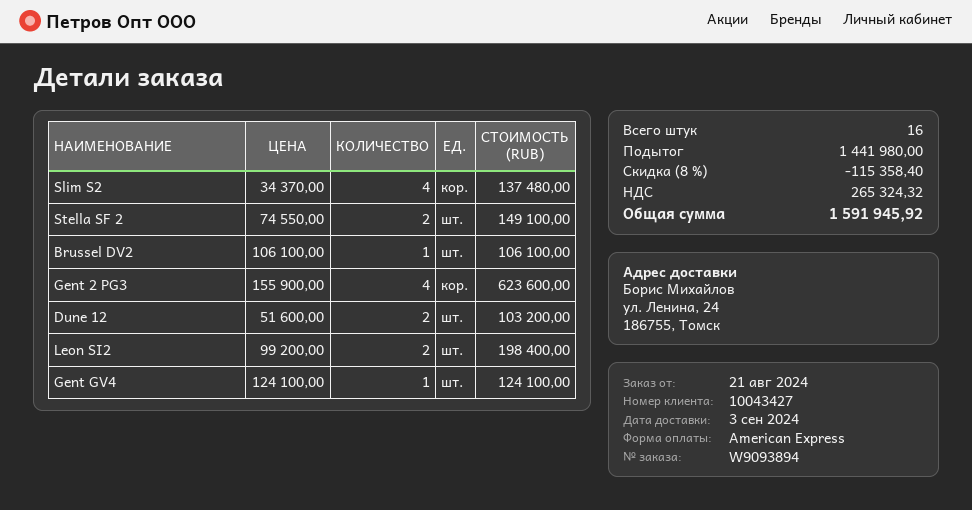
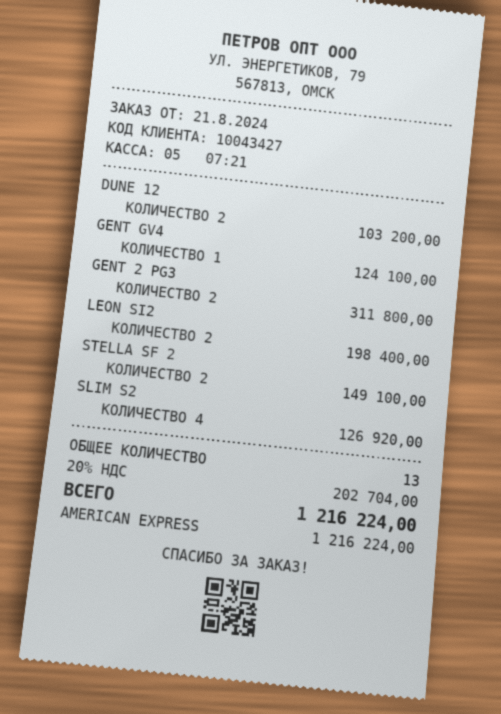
Slim S2: 4 for 137480.00 -> 4 for 126920.00
Brussel DV2: 1 for 106100.00 -> none
Gent 2 PG3: 4 for 623600.00 -> 2 for 311800.00
total quantity: 16 -> 13
discount: 8% = 115358.40 -> none
tax: 265324.32 -> 202704.00
total: 1591945.92 -> 1216224.00

